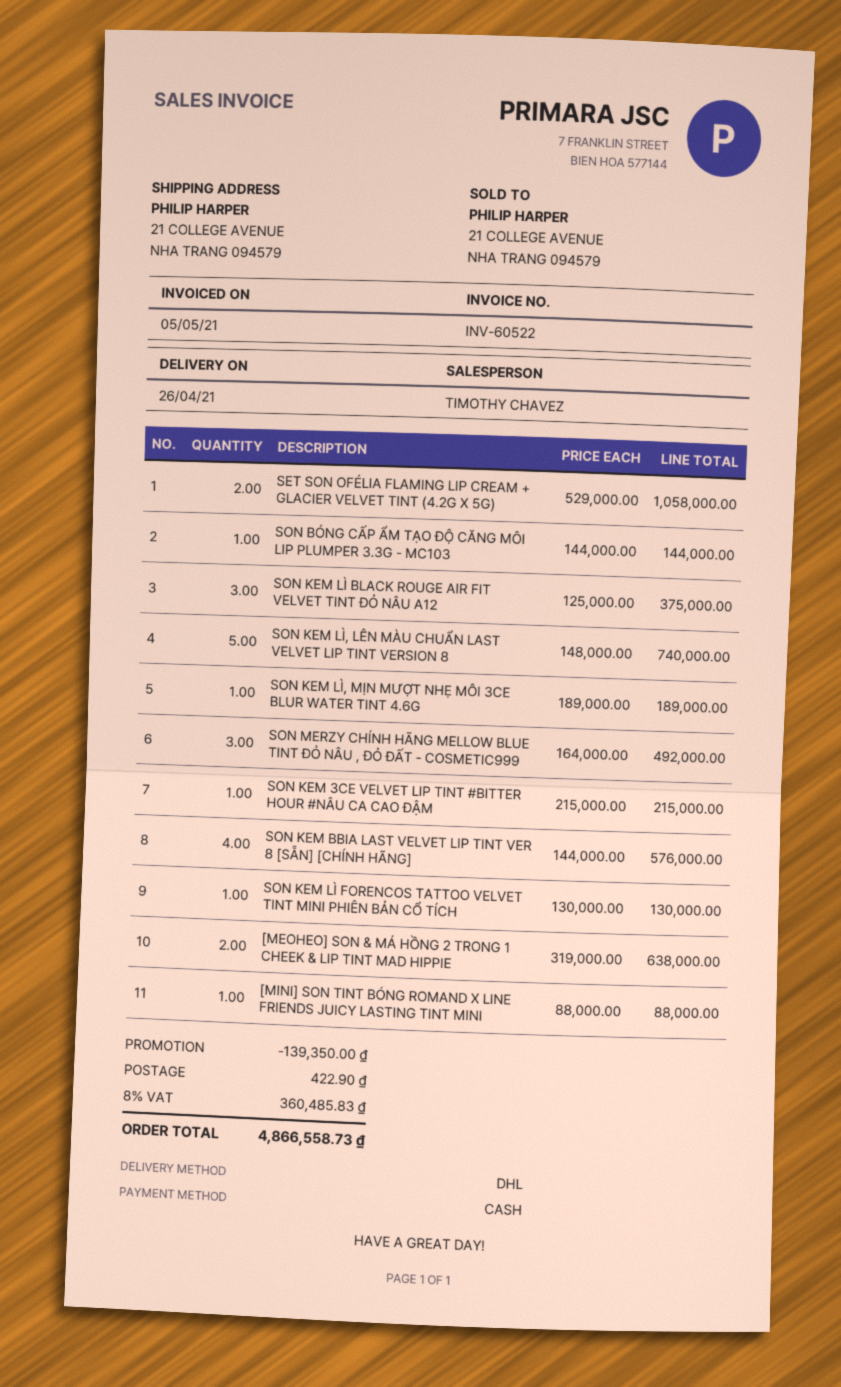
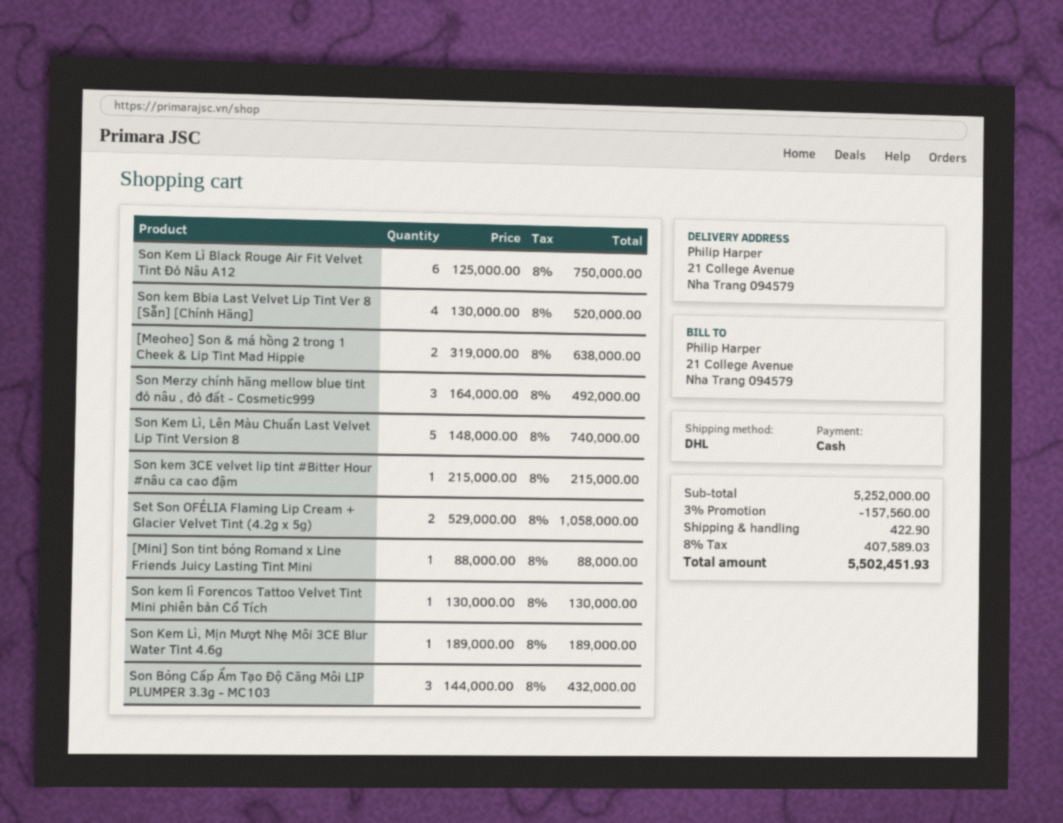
SON BÓNG CẤP ẨM TẠO ĐỘ CĂNG MÔI LIP PLUMPER 3.3G - MC103: 1 x 144000.00 = 144000.00 -> 3 x 144000.00 = 432000.00
SON KEM LÌ BLACK ROUGE AIR FIT VELVET TINT ĐỎ NÂU A12: 3 x 125000.00 = 375000.00 -> 6 x 125000.00 = 750000.00
SON KEM BBIA LAST VELVET LIP TINT VER 8 [SẴN] [CHÍNH HÃNG]: 4 x 144000.00 = 576000.00 -> 4 x 130000.00 = 520000.00
discount: 139350.00 -> 157560.00
tax: 8% = 360485.83 -> 8% = 407589.03
total: 4866558.73 -> 5502451.93

